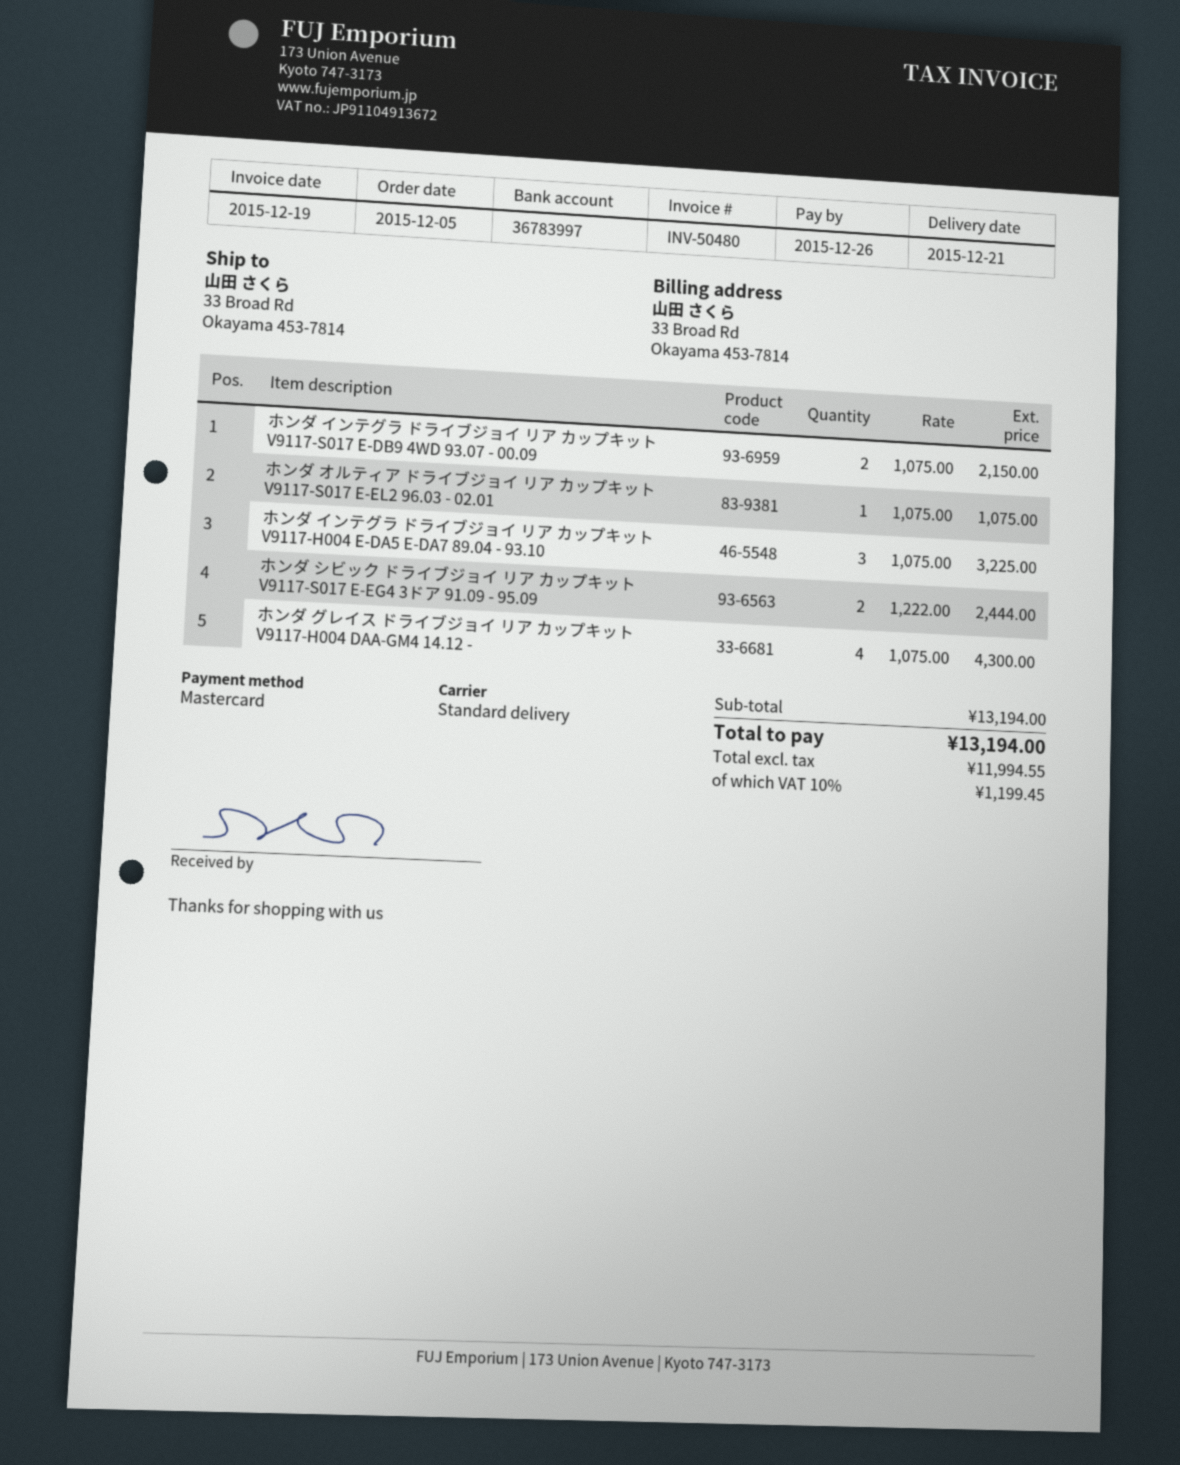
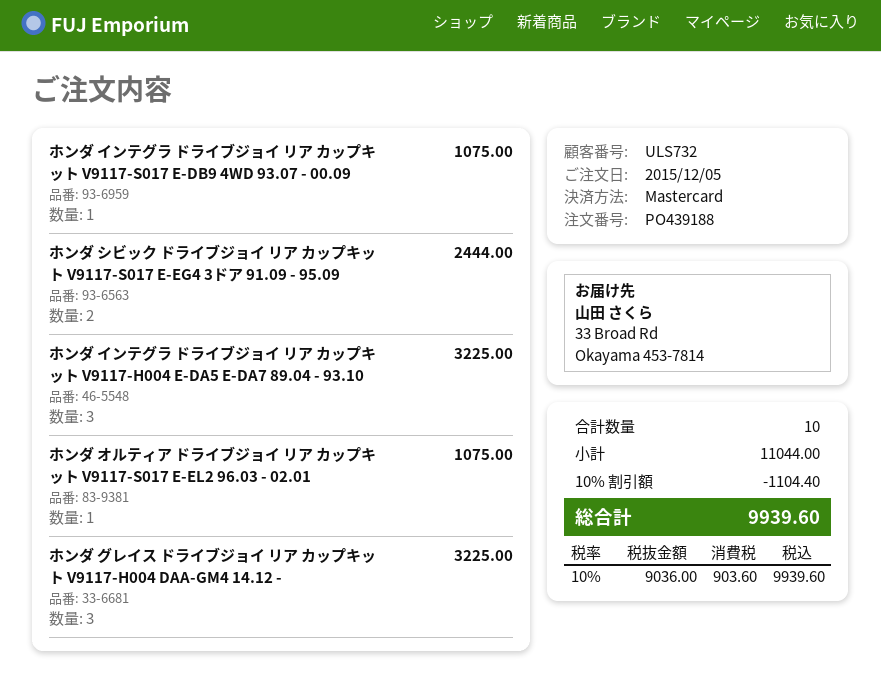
ホンダ インテグラ ドライブジョイ リア カップキット V9117-S017 E-DB9 4WD 93.07 - 00.09: 2 for 2150.00 -> 1 for 1075.00
ホンダ グレイス ドライブジョイ リア カップキット V9117-H004 DAA-GM4 14.12 -: 4 for 4300.00 -> 3 for 3225.00
subtotal: 13194.00 -> 11044.00
discount: none -> 10% = 1104.40
net: 11994.55 -> 9036.00
tax: 10% = 1199.45 -> 10% = 903.60
total: 13194.00 -> 9939.60

